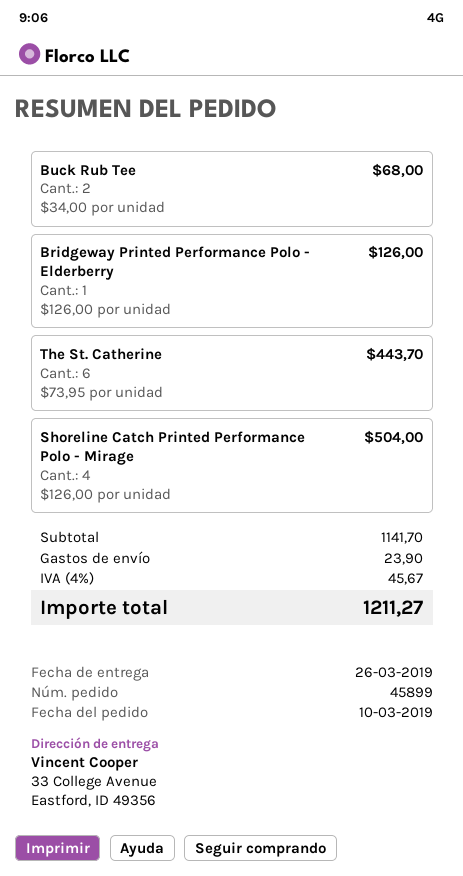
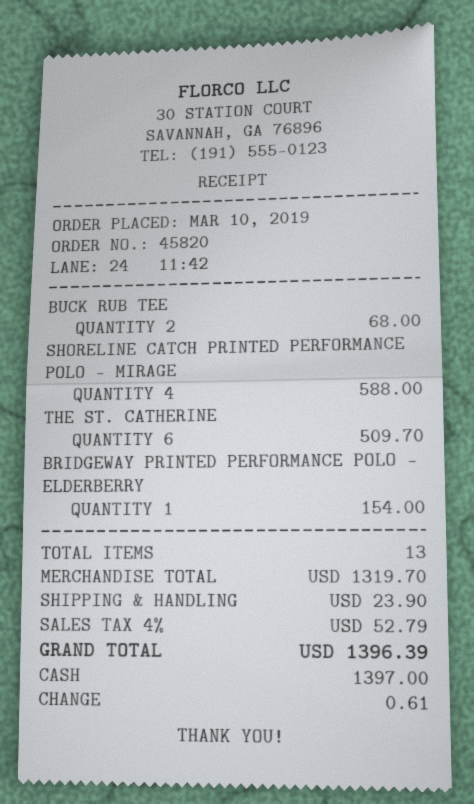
order number: 45899 -> 45820
Bridgeway Printed Performance Polo - Elderberry: 1 for 126.00 -> 1 for 154.00
The St. Catherine: 6 for 443.70 -> 6 for 509.70
Shoreline Catch Printed Performance Polo - Mirage: 4 for 504.00 -> 4 for 588.00
subtotal: 1141.70 -> 1319.70
tax: 4% = 45.67 -> 4% = 52.79
total: 1211.27 -> 1396.39

